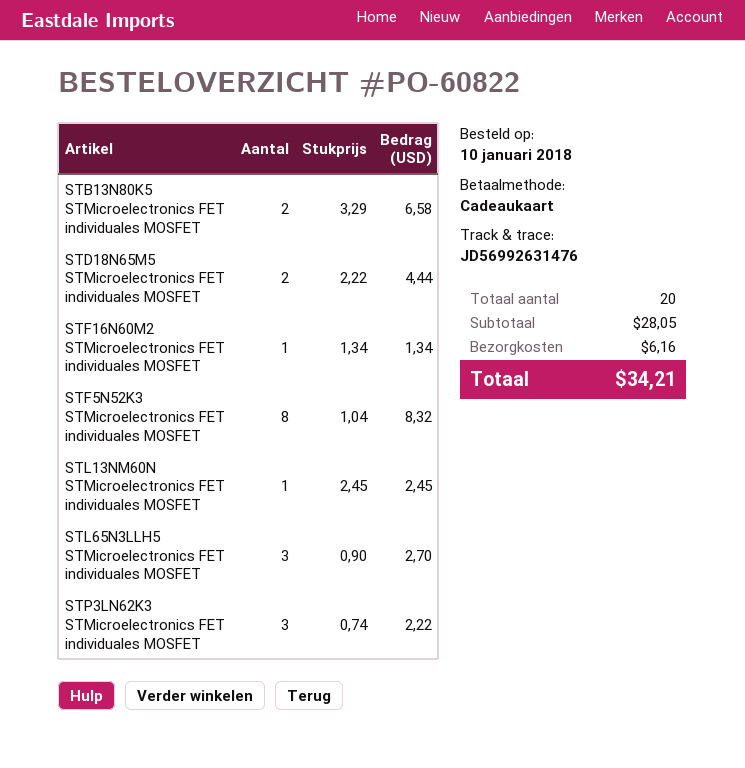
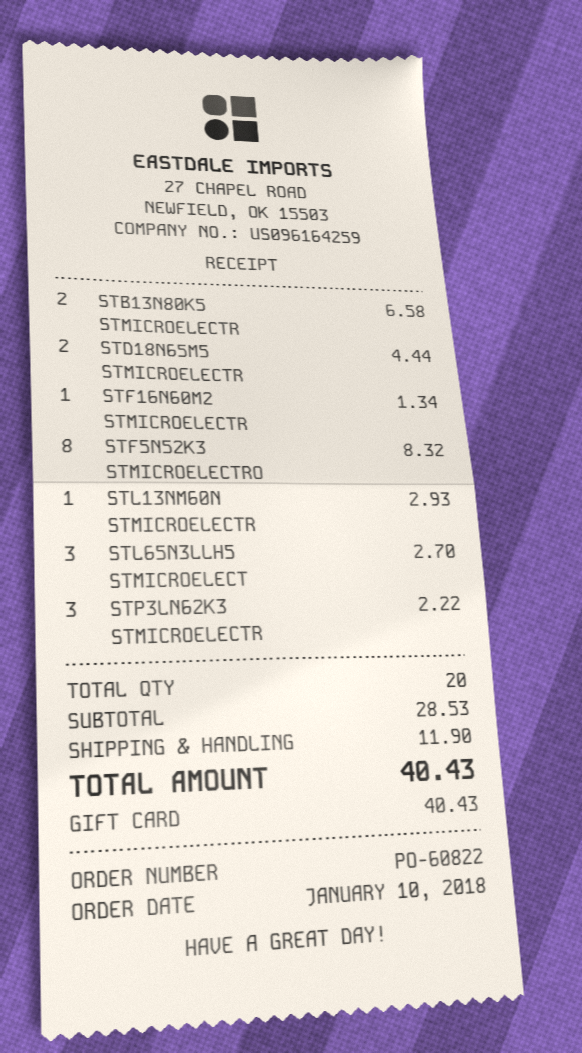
STL13NM60N STMicroelectronics FET individuales MOSFET: 1 for 2.45 -> 1 for 2.93
subtotal: 28.05 -> 28.53
shipping: 6.16 -> 11.90
total: 34.21 -> 40.43

